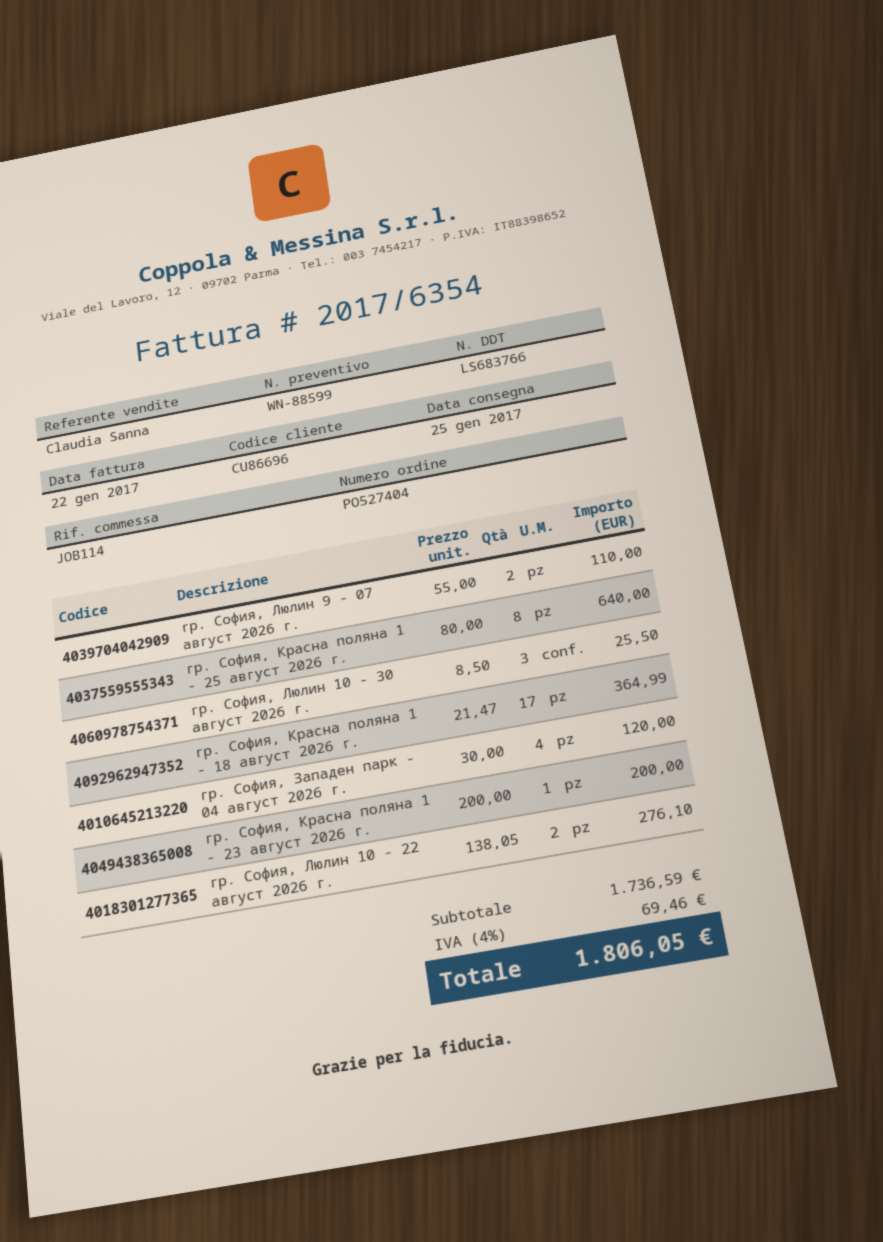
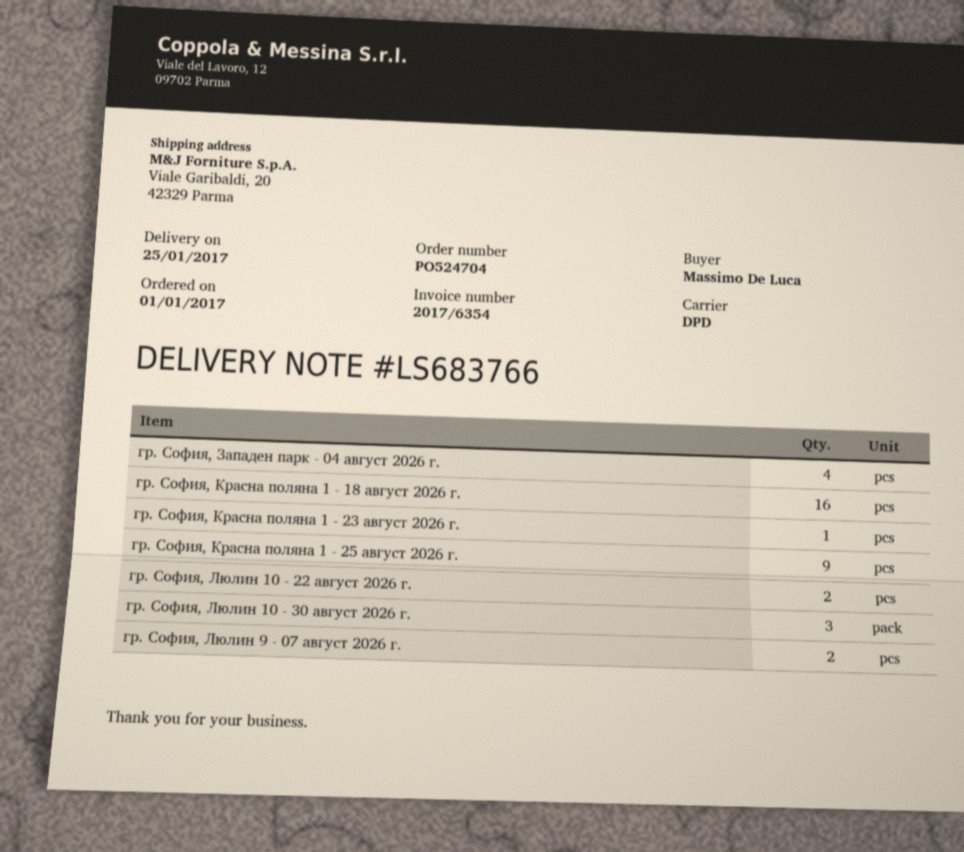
order number: PO527404 -> PO524704
гр. София, Красна поляна 1 - 25 август 2026 г.: 8 -> 9
гр. София, Красна поляна 1 - 18 август 2026 г.: 17 -> 16

